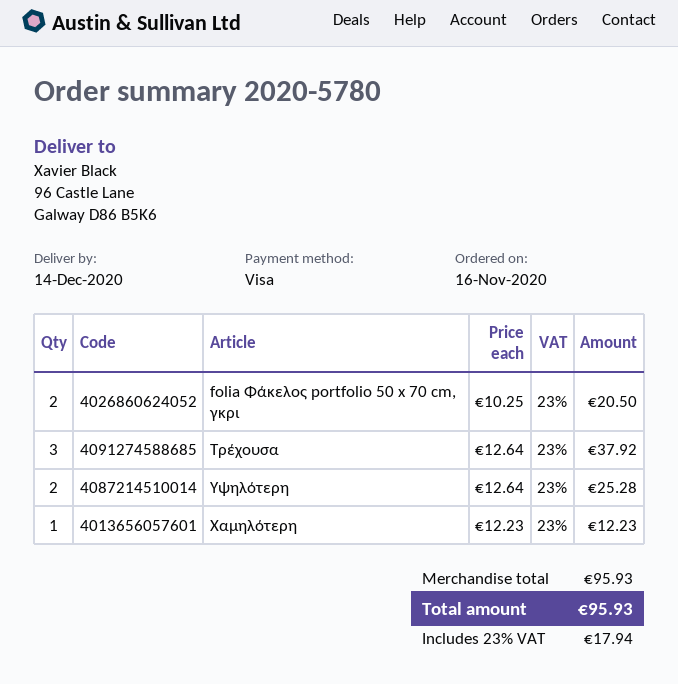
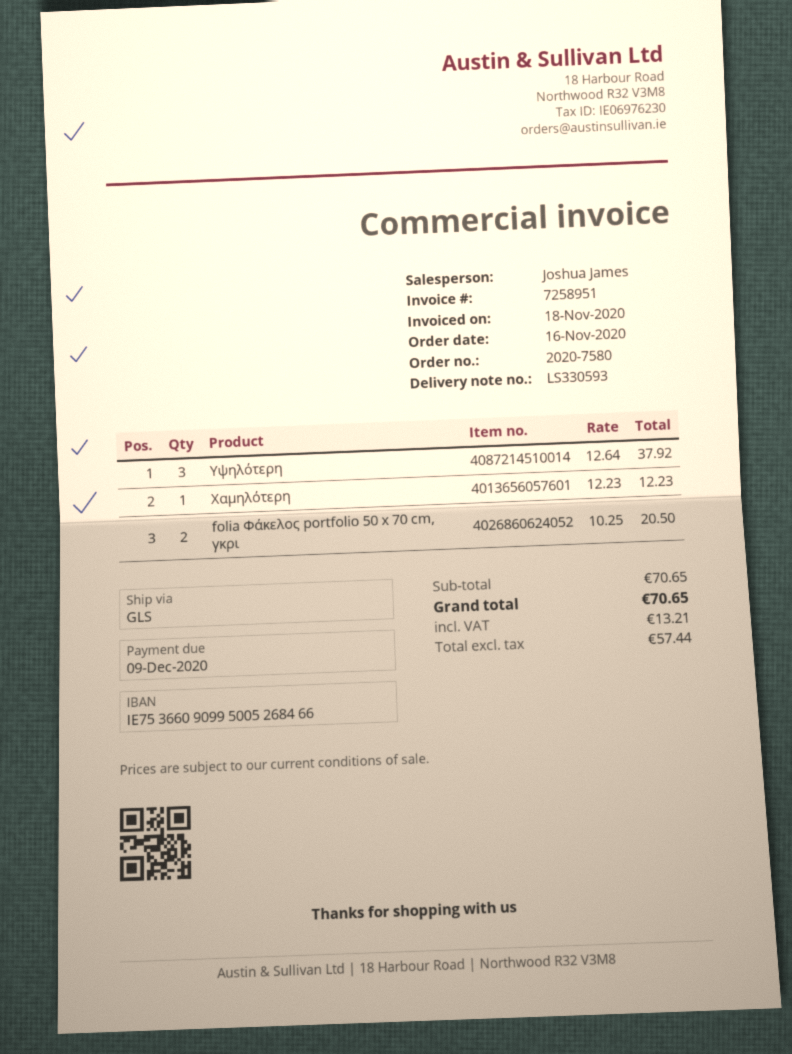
order number: 2020-5780 -> 2020-7580
Τρέχουσα: 3 x 12.64 = 37.92 -> none
Υψηλότερη: 2 x 12.64 = 25.28 -> 3 x 12.64 = 37.92
subtotal: 95.93 -> 70.65
tax: 17.94 -> 13.21
total: 95.93 -> 70.65

